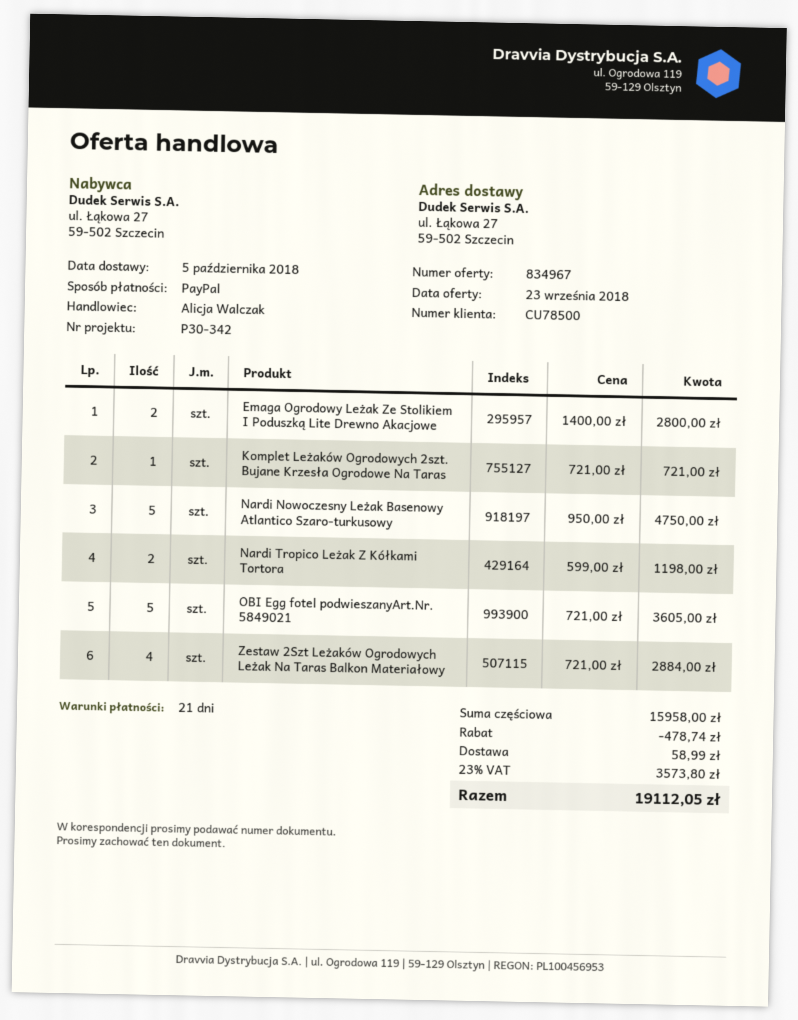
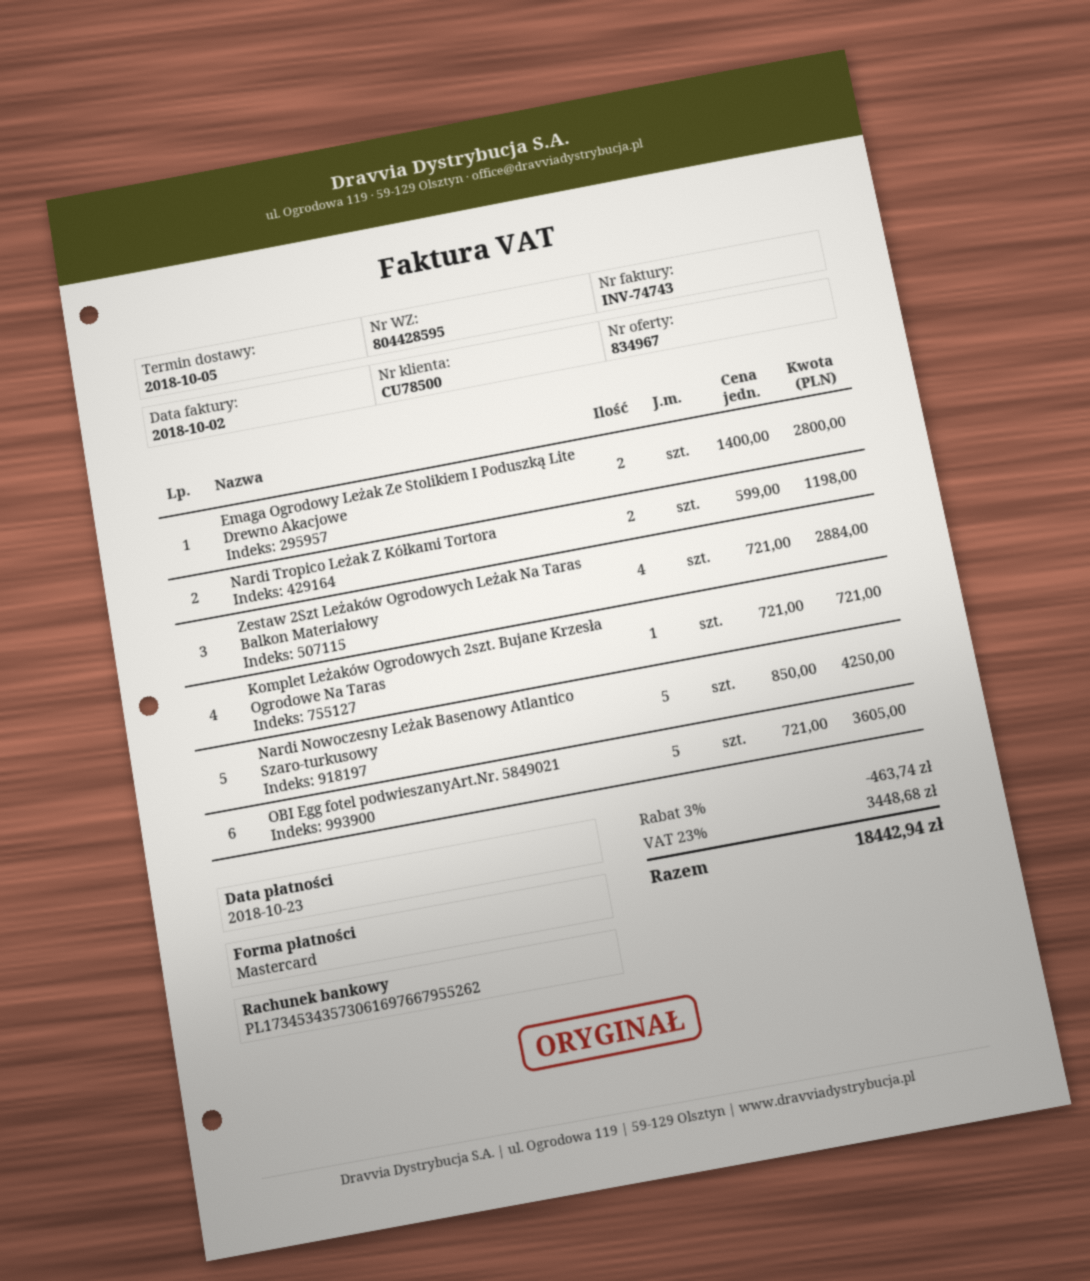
payment method: PayPal -> Mastercard
Nardi Nowoczesny Leżak Basenowy Atlantico Szaro-turkusowy: 5 x 950.00 = 4750.00 -> 5 x 850.00 = 4250.00
discount: 478.74 -> 463.74
shipping: 58.99 -> none
tax: 23% = 3573.80 -> 23% = 3448.68
total: 19112.05 -> 18442.94

